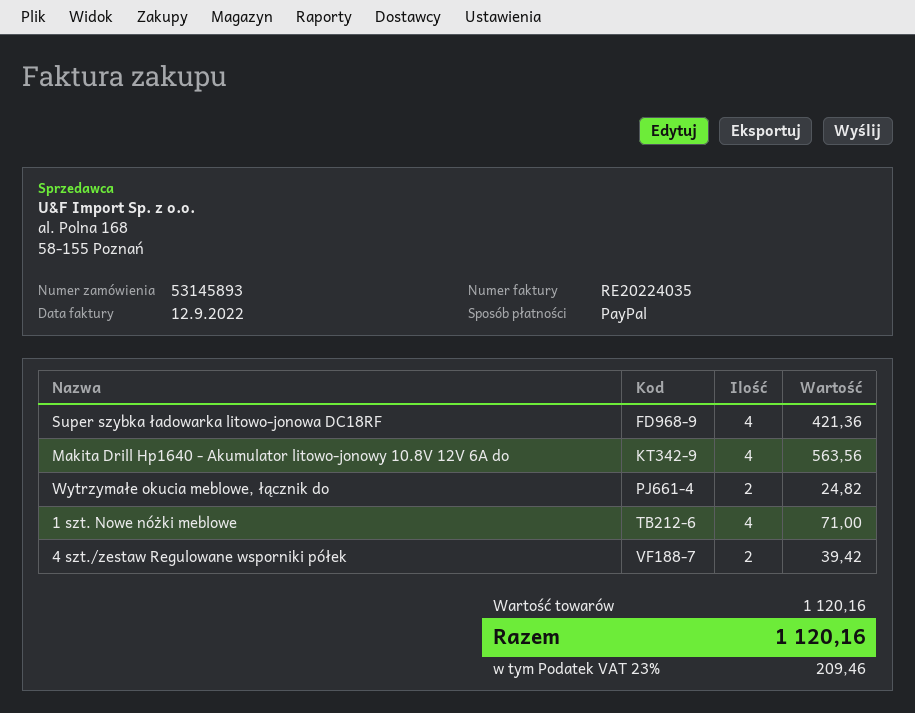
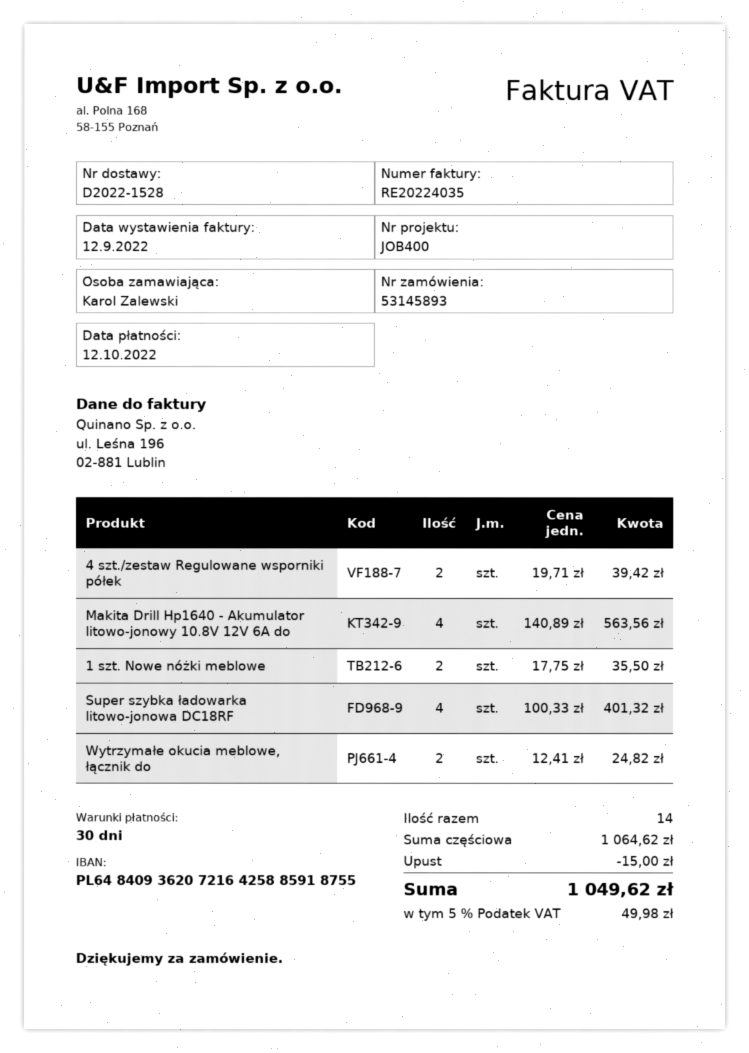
Super szybka ładowarka litowo-jonowa DC18RF: 4 for 421.36 -> 4 for 401.32
1 szt. Nowe nóżki meblowe: 4 for 71.00 -> 2 for 35.50
subtotal: 1120.16 -> 1064.62
discount: none -> 15.00
tax: 23% = 209.46 -> 5% = 49.98
total: 1120.16 -> 1049.62

